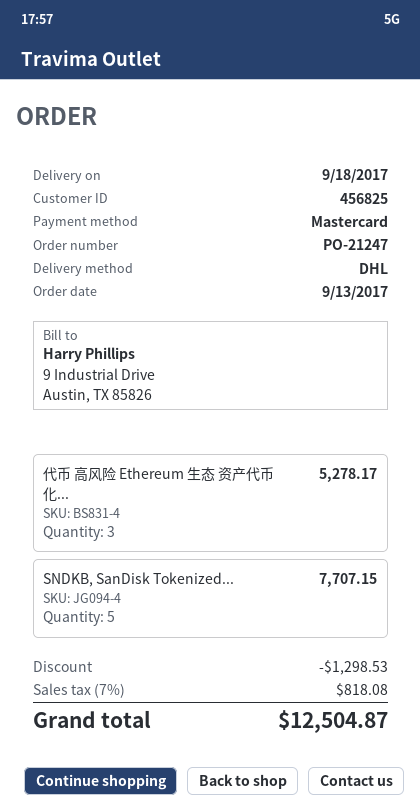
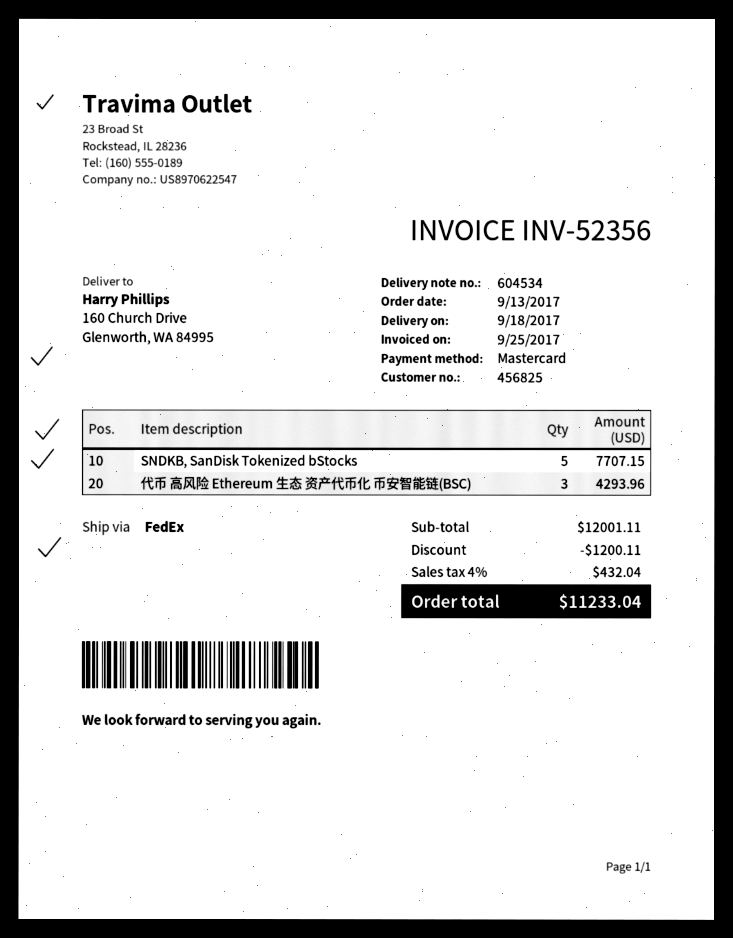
shipping method: DHL -> FedEx
代币 高风险 Ethereum 生态 资产代币化...: 3 for 5278.17 -> 3 for 4293.96
discount: 1298.53 -> 1200.11
tax: 7% = 818.08 -> 4% = 432.04
total: 12504.87 -> 11233.04

